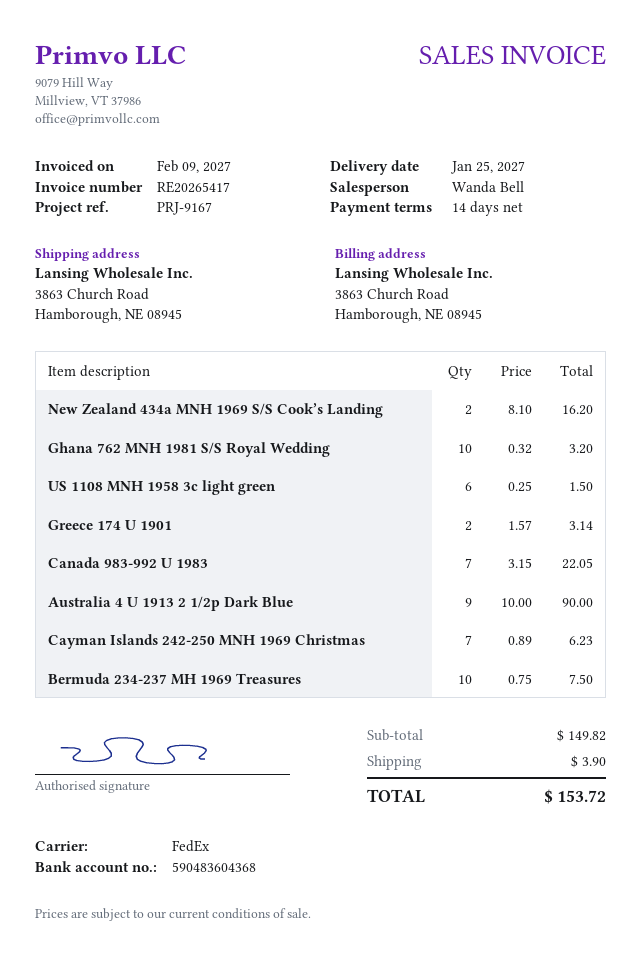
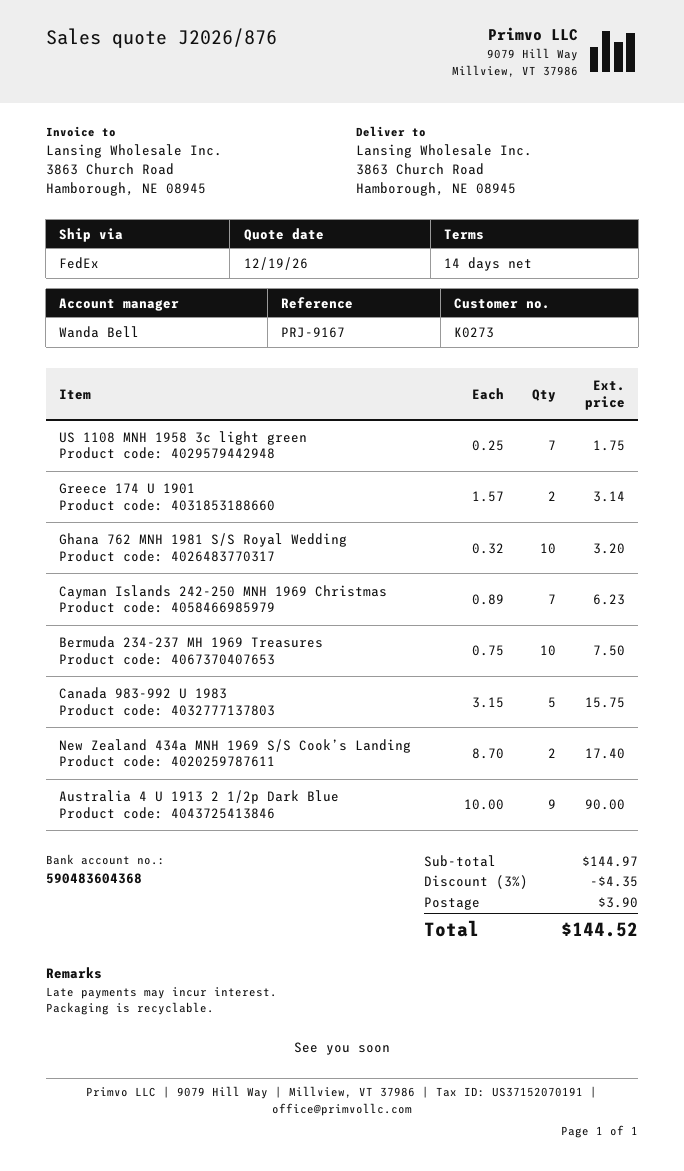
New Zealand 434a MNH 1969 S/S Cook’s Landing: 2 x 8.10 = 16.20 -> 2 x 8.70 = 17.40
US 1108 MNH 1958 3c light green: 6 x 0.25 = 1.50 -> 7 x 0.25 = 1.75
Canada 983-992 U 1983: 7 x 3.15 = 22.05 -> 5 x 3.15 = 15.75
subtotal: 149.82 -> 144.97
discount: none -> 3% = 4.35
total: 153.72 -> 144.52

